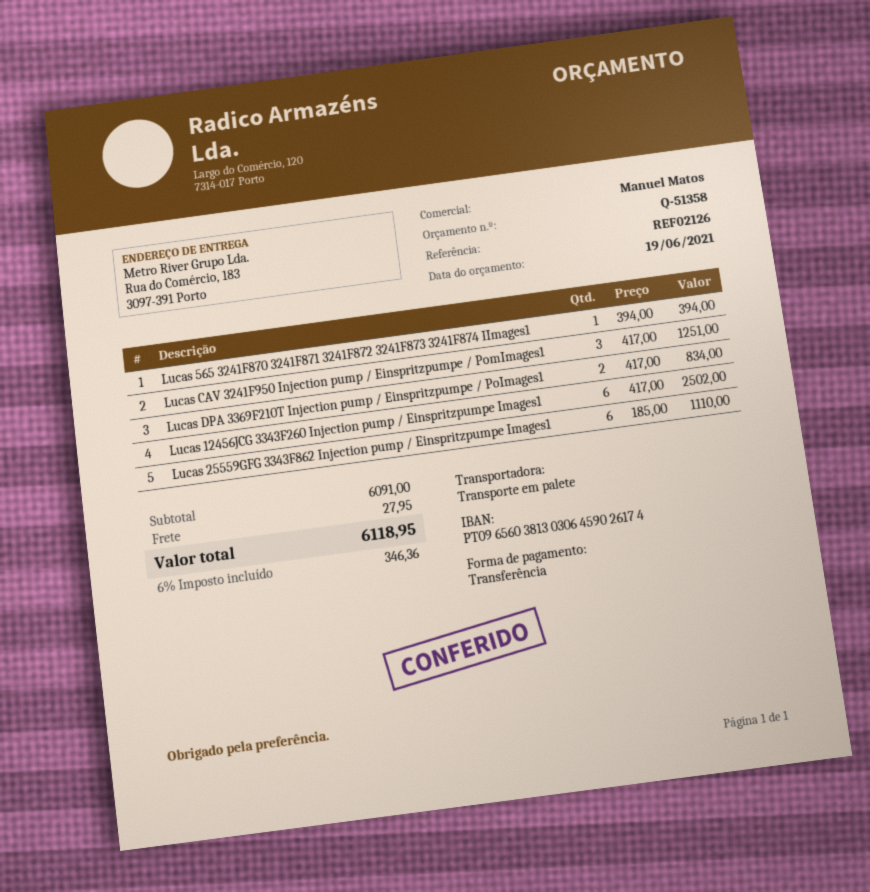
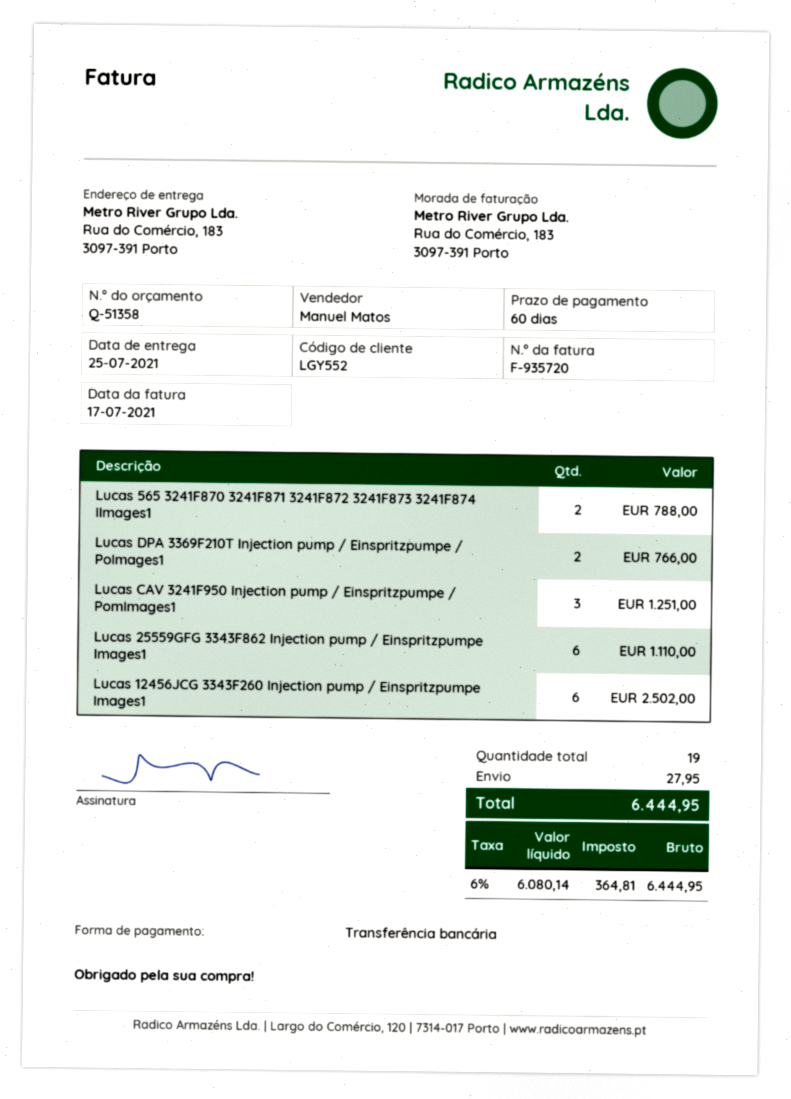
Lucas 565 3241F870 3241F871 3241F872 3241F873 3241F874 IImages1: 1 for 394.00 -> 2 for 788.00
Lucas DPA 3369F210T Injection pump / Einspritzpumpe / PoImages1: 2 for 834.00 -> 2 for 766.00
tax: 6% = 346.36 -> 6% = 364.81
total: 6118.95 -> 6444.95

